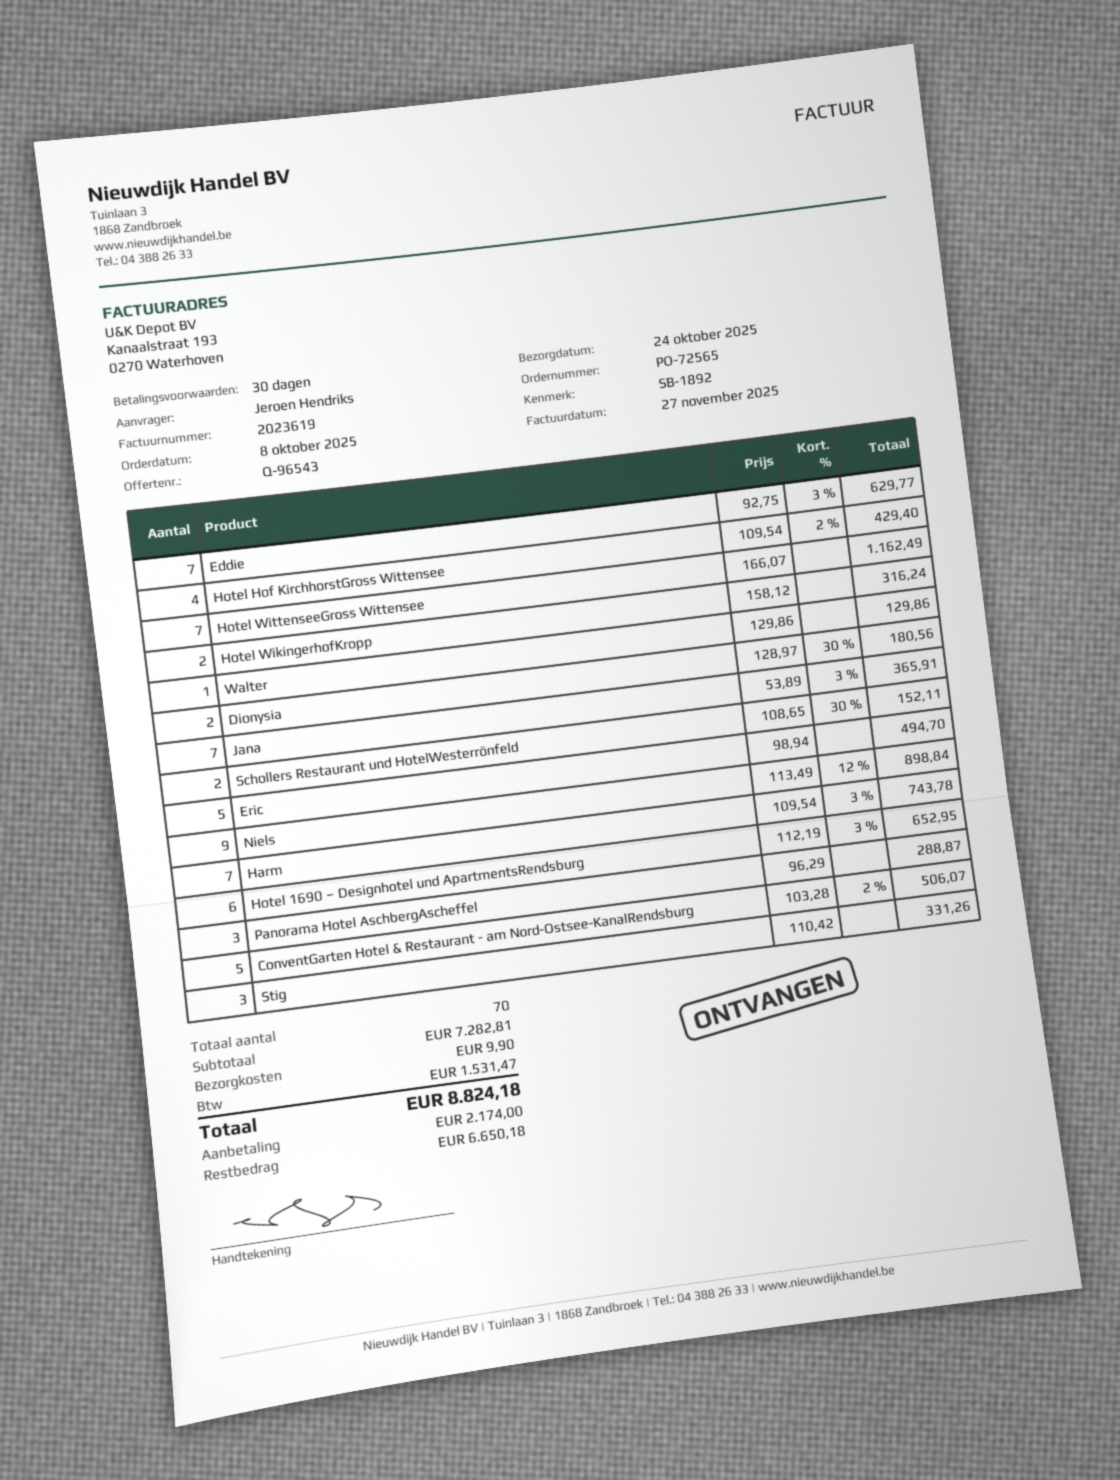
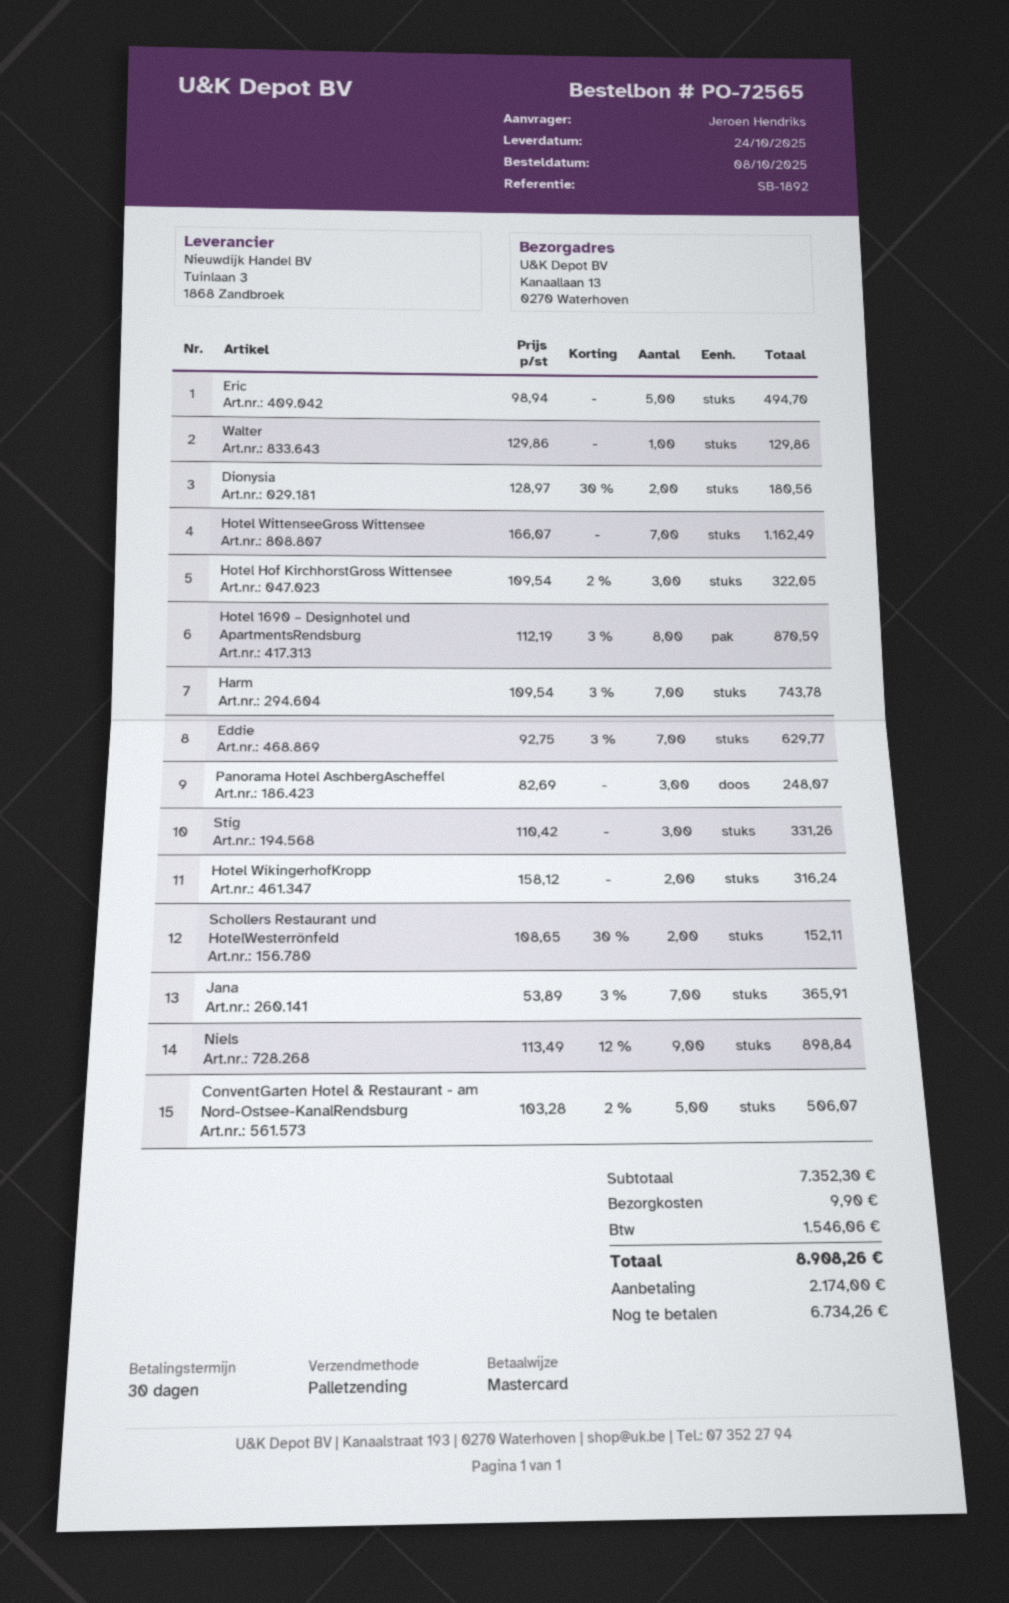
Hotel Hof KirchhorstGross Wittensee: 4 x 109.54 - 2% = 429.40 -> 3 x 109.54 - 2% = 322.05
Hotel 1690 – Designhotel und ApartmentsRendsburg: 6 x 112.19 - 3% = 652.95 -> 8 x 112.19 - 3% = 870.59
Panorama Hotel AschbergAscheffel: 3 x 96.29 = 288.87 -> 3 x 82.69 = 248.07
subtotal: 7282.81 -> 7352.30
tax: 1531.47 -> 1546.06
total: 8824.18 -> 8908.26
balance: 6650.18 -> 6734.26

